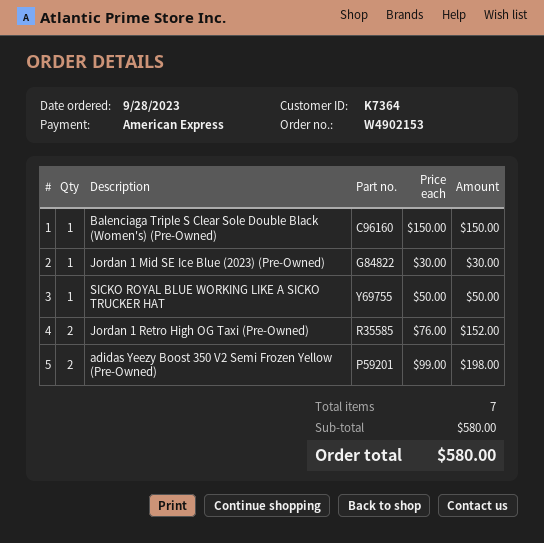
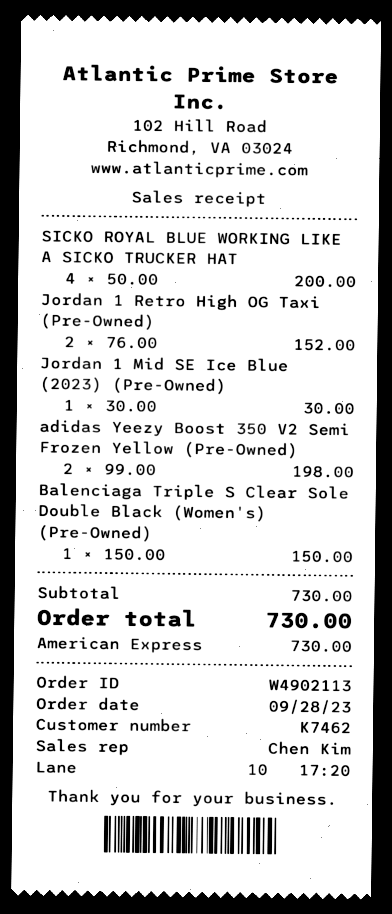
order number: W4902153 -> W4902113
customer number: K7364 -> K7462
SICKO ROYAL BLUE WORKING LIKE A SICKO TRUCKER HAT: 1 x 50.00 = 50.00 -> 4 x 50.00 = 200.00
subtotal: 580.00 -> 730.00
total: 580.00 -> 730.00

